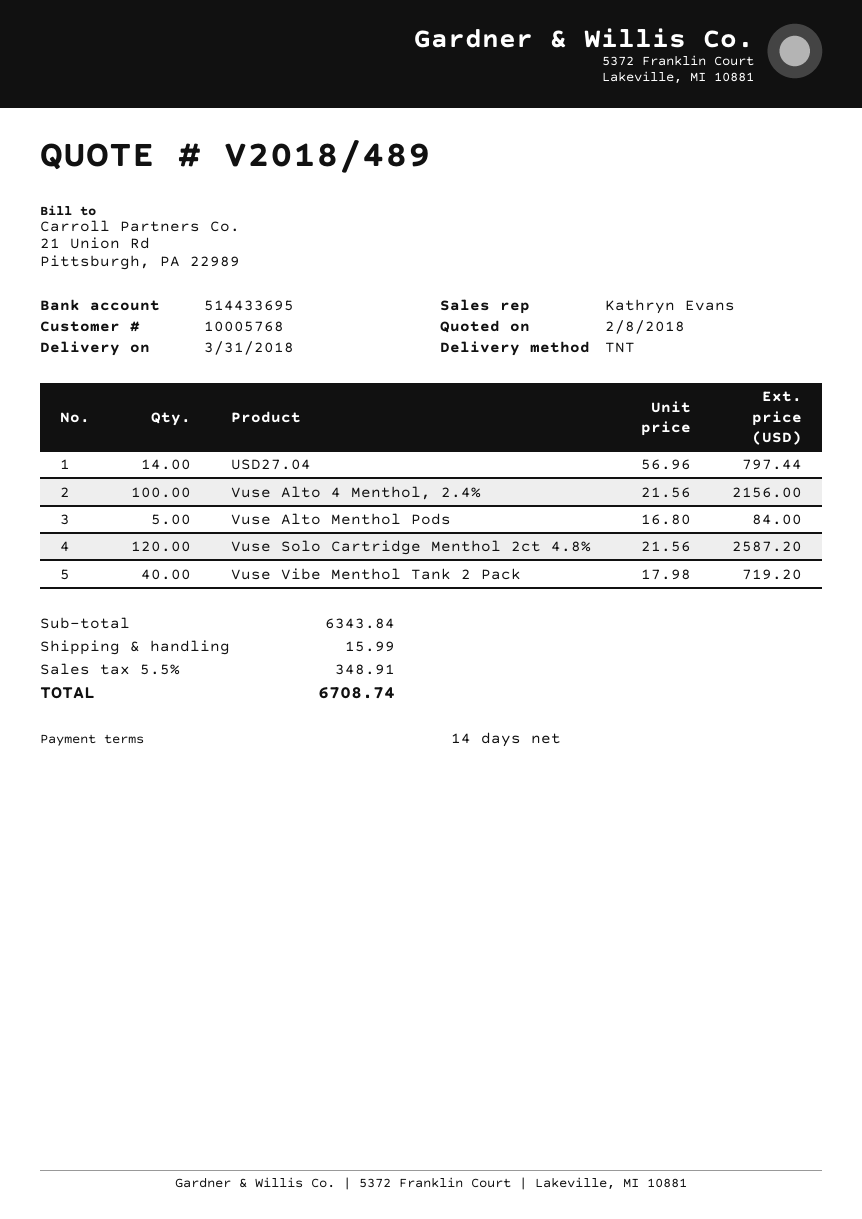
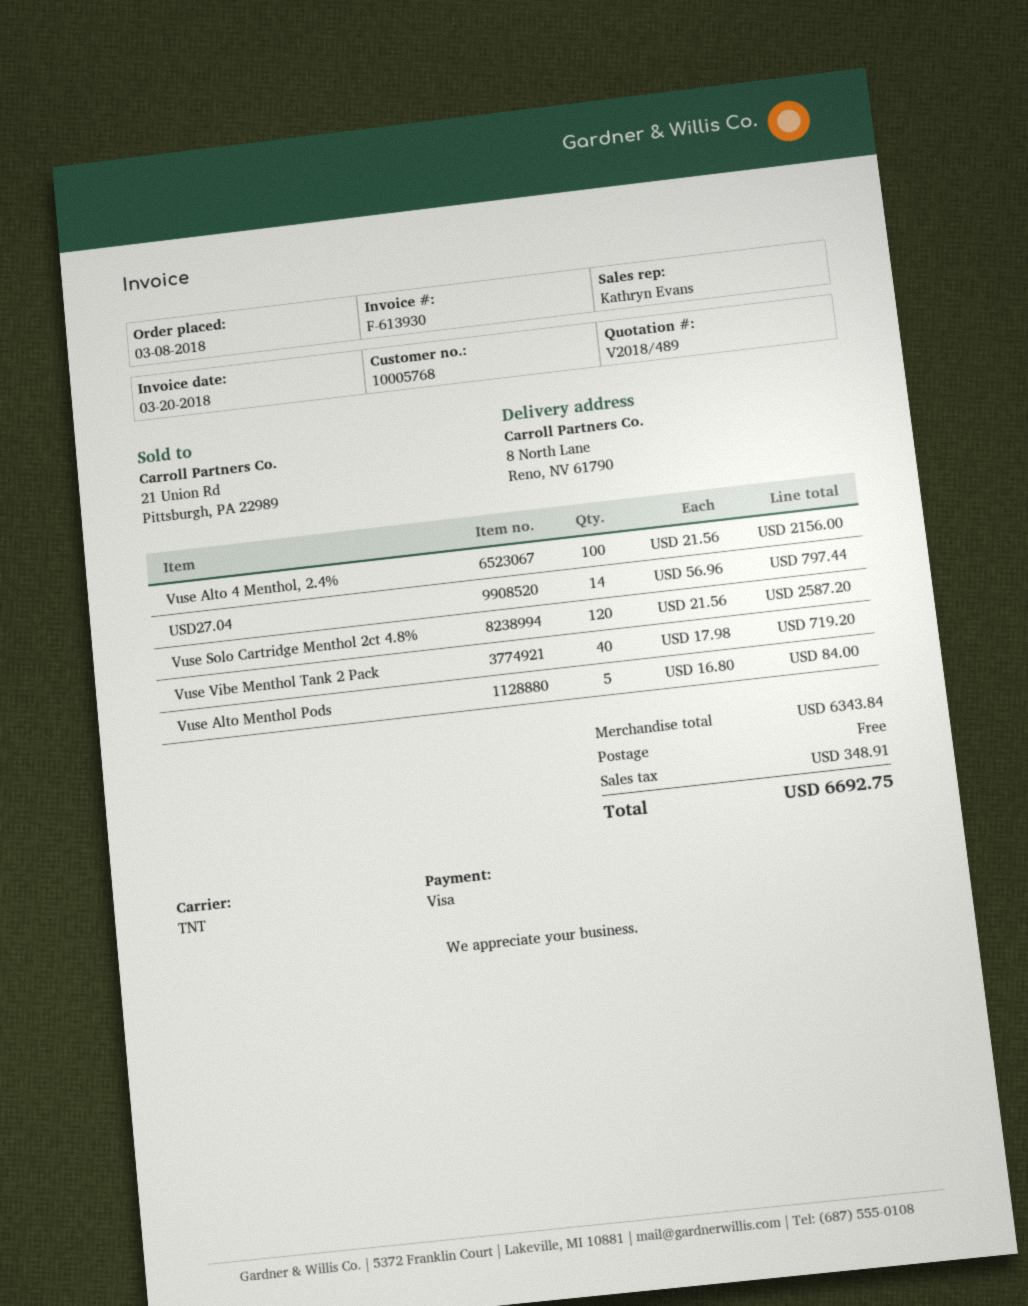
shipping: 15.99 -> 0.00
total: 6708.74 -> 6692.75

